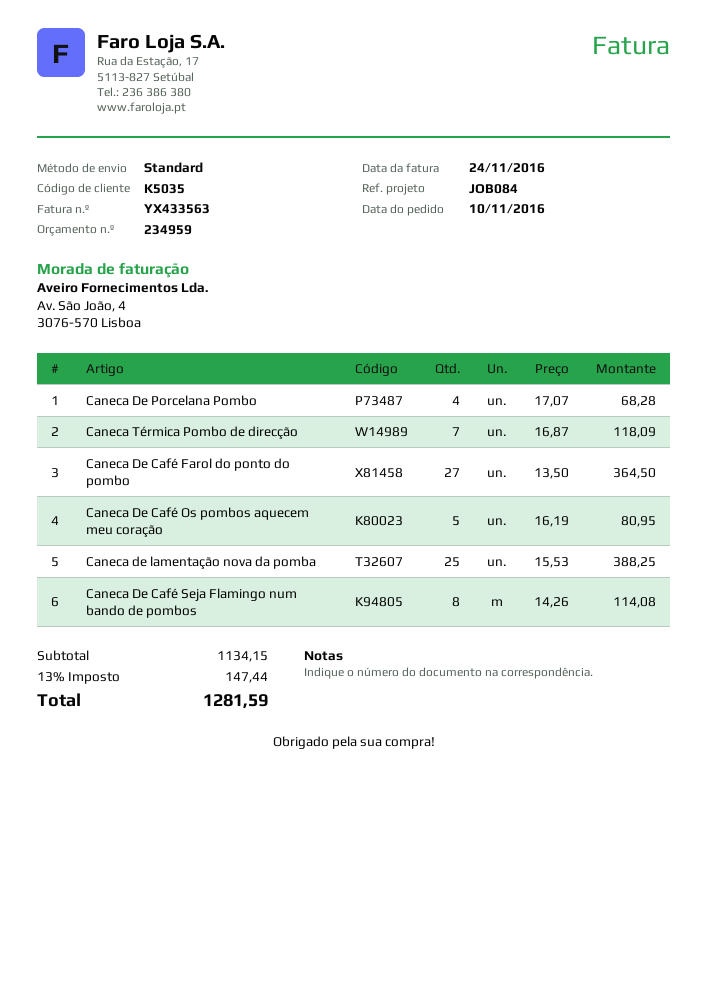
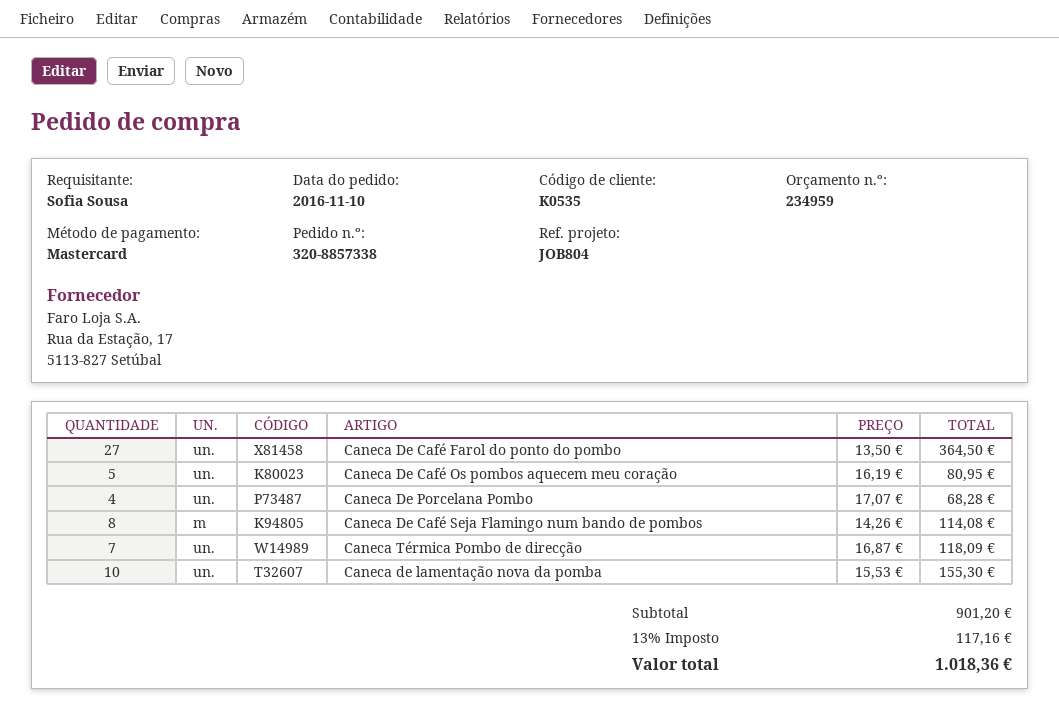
customer number: K5035 -> K0535
reference: JOB084 -> JOB804
Caneca de lamentação nova da pomba: 25 x 15.53 = 388.25 -> 10 x 15.53 = 155.30
subtotal: 1134.15 -> 901.20
tax: 13% = 147.44 -> 13% = 117.16
total: 1281.59 -> 1018.36

